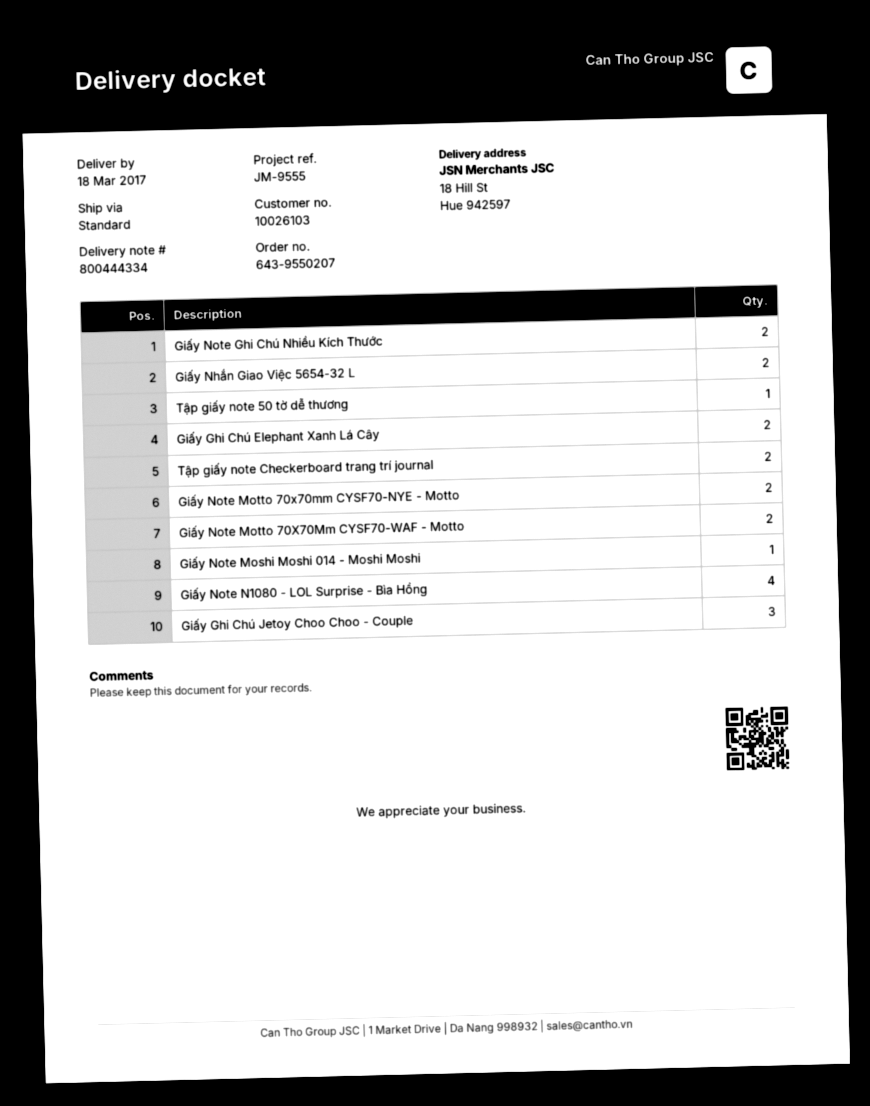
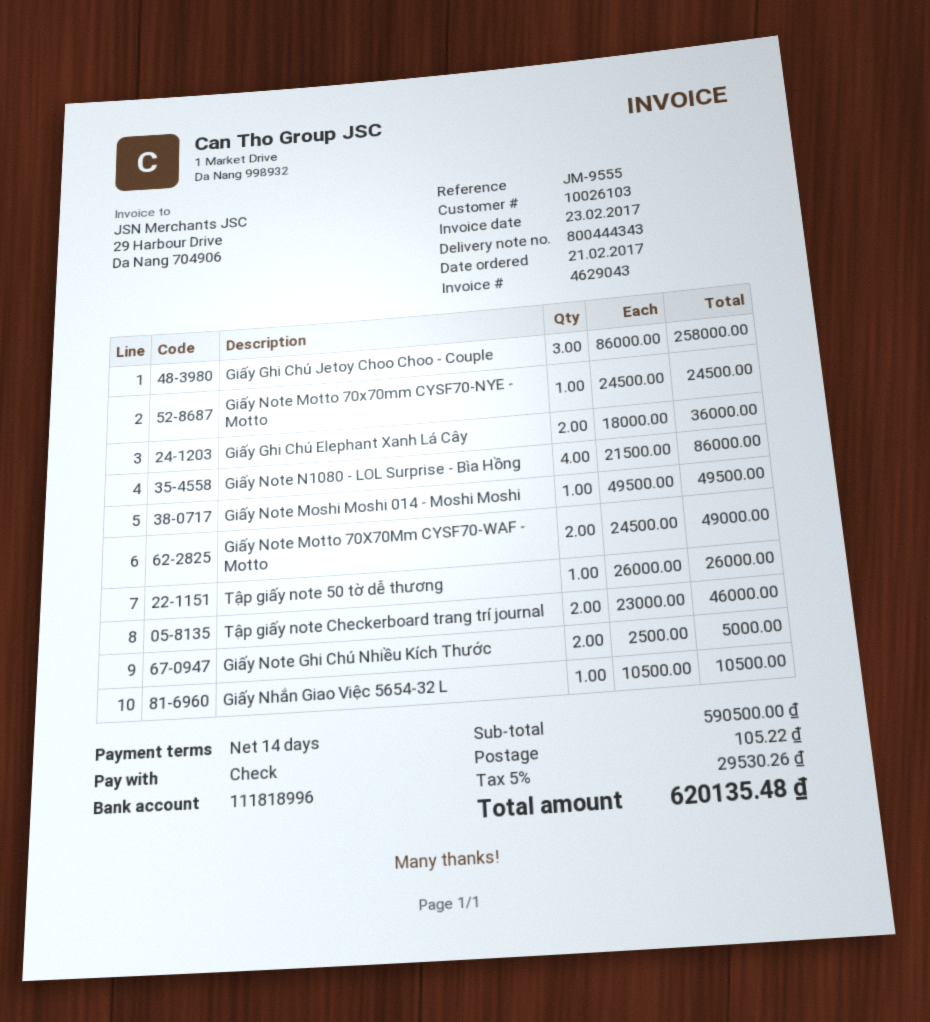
delivery note number: 800444334 -> 800444343
Giấy Nhắn Giao Việc 5654-32 L: 2 -> 1
Giấy Note Motto 70x70mm CYSF70-NYE - Motto: 2 -> 1

